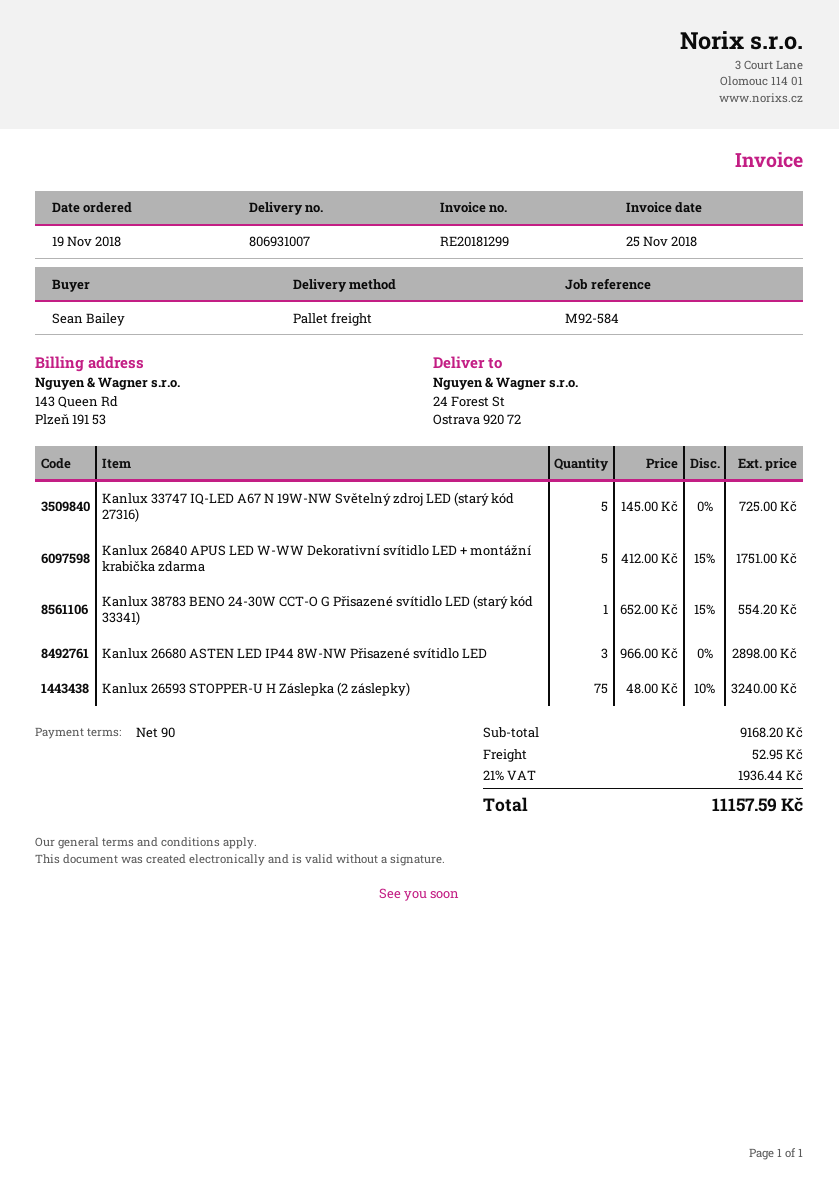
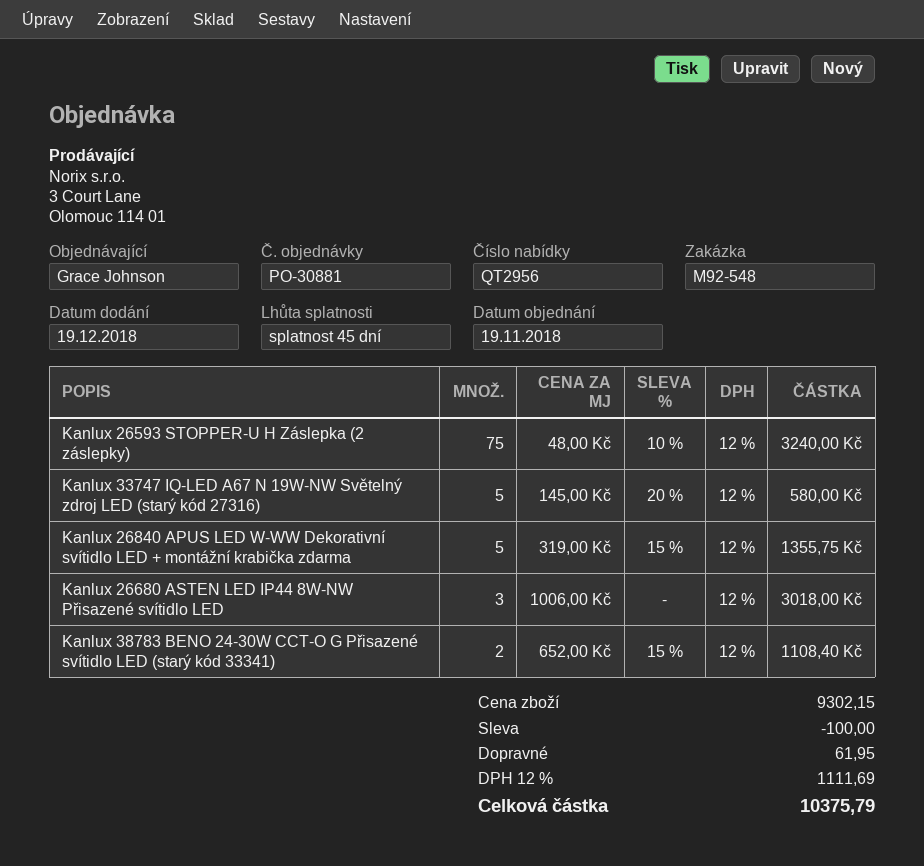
payment terms: 90 days -> 45 days
reference: M92-584 -> M92-548
ordered by: Sean Bailey -> Grace Johnson
Kanlux 33747 IQ-LED A67 N 19W-NW Světelný zdroj LED (starý kód 27316): 5 x 145.00 = 725.00 -> 5 x 145.00 - 20% = 580.00
Kanlux 26840 APUS LED W-WW Dekorativní svítidlo LED + montážní krabička zdarma: 5 x 412.00 - 15% = 1751.00 -> 5 x 319.00 - 15% = 1355.75
Kanlux 38783 BENO 24-30W CCT-O G Přisazené svítidlo LED (starý kód 33341): 1 x 652.00 - 15% = 554.20 -> 2 x 652.00 - 15% = 1108.40
Kanlux 26680 ASTEN LED IP44 8W-NW Přisazené svítidlo LED: 3 x 966.00 = 2898.00 -> 3 x 1006.00 = 3018.00
subtotal: 9168.20 -> 9302.15
discount: none -> 100.00
shipping: 52.95 -> 61.95
tax: 21% = 1936.44 -> 12% = 1111.69
total: 11157.59 -> 10375.79

